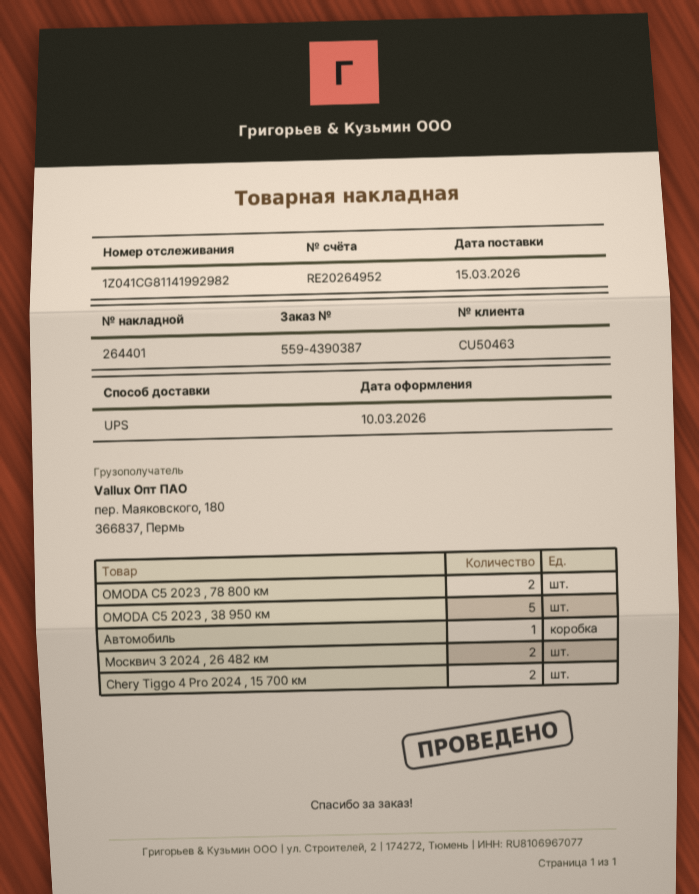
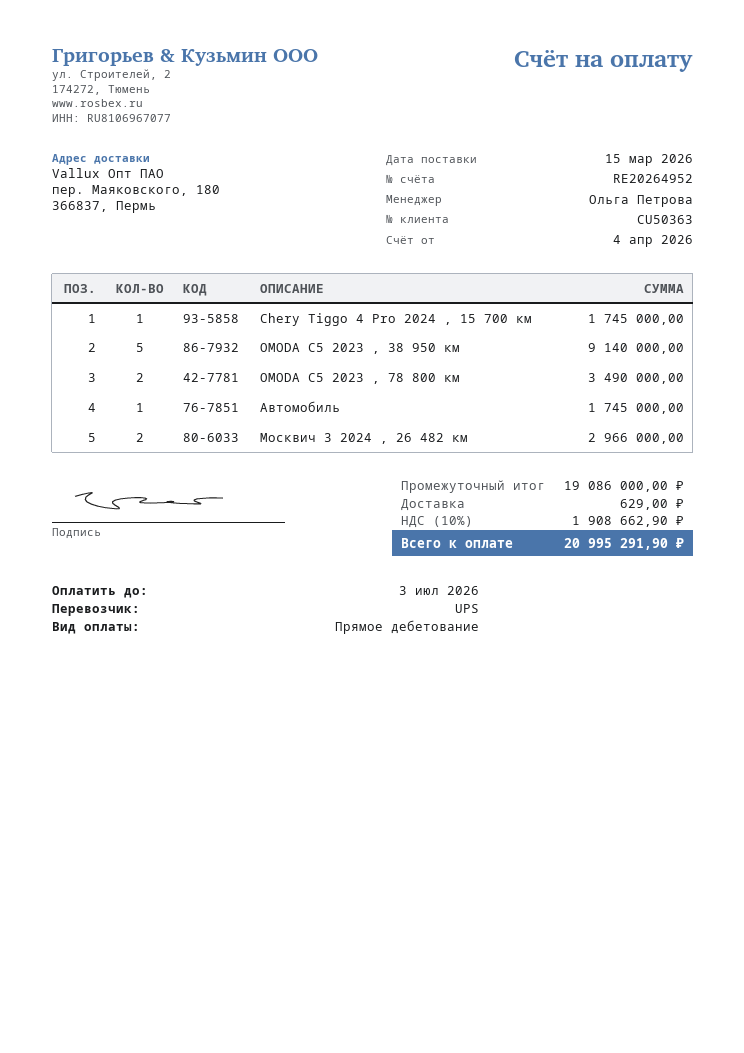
customer number: CU50463 -> CU50363
Chery Tiggo 4 Pro 2024 , 15 700 км: 2 -> 1

